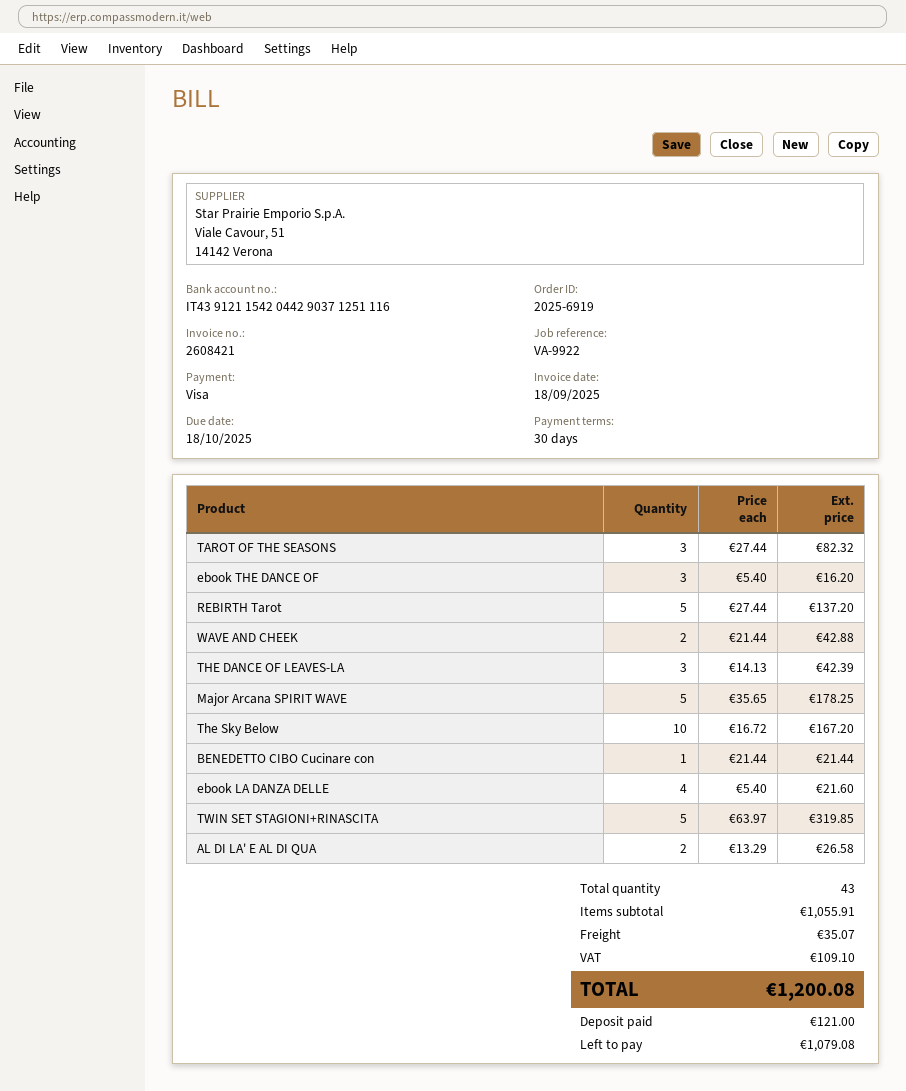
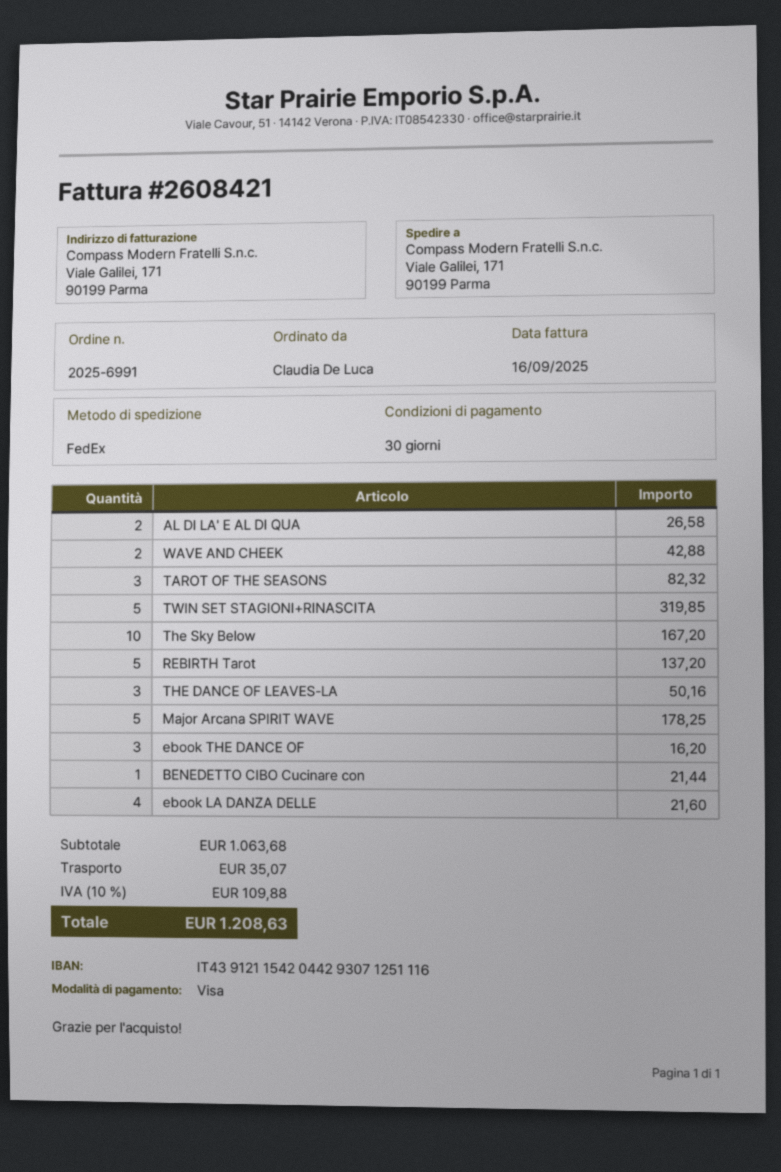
order number: 2025-6919 -> 2025-6991
invoice date: 2025-09-18 -> 2025-09-16
bank account: IT4391211542044290371251116 -> IT4391211542044293071251116
THE DANCE OF LEAVES-LA: 3 for 42.39 -> 3 for 50.16
subtotal: 1055.91 -> 1063.68
tax: 109.10 -> 109.88
total: 1200.08 -> 1208.63

